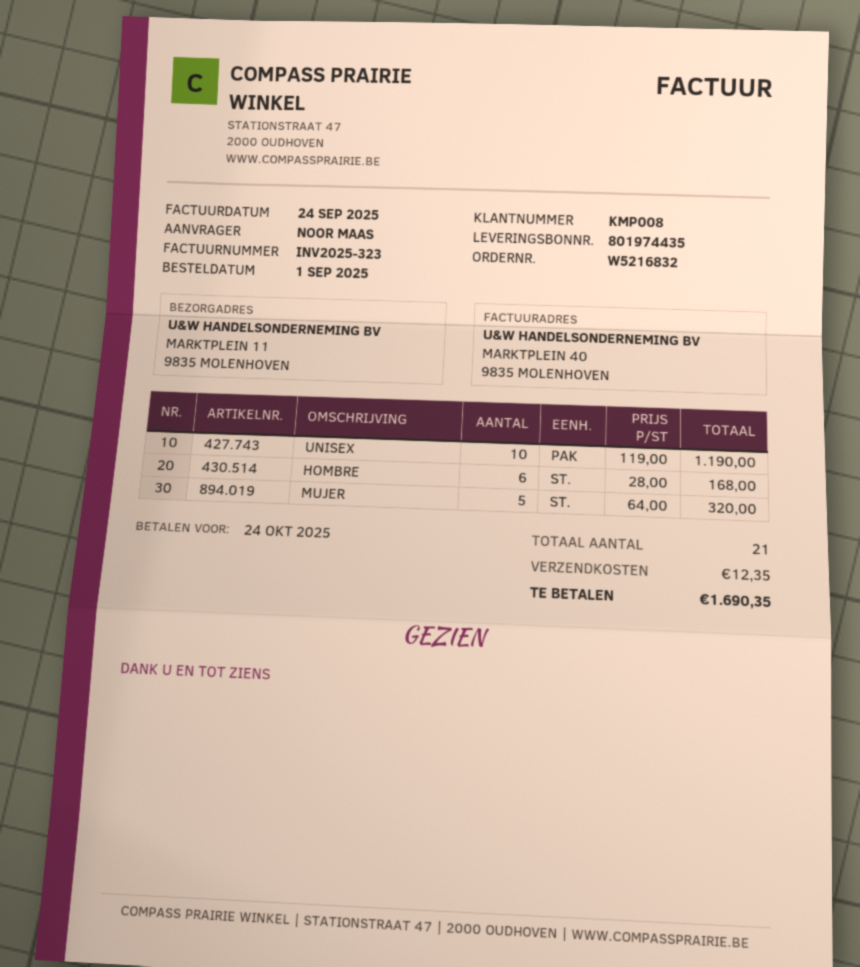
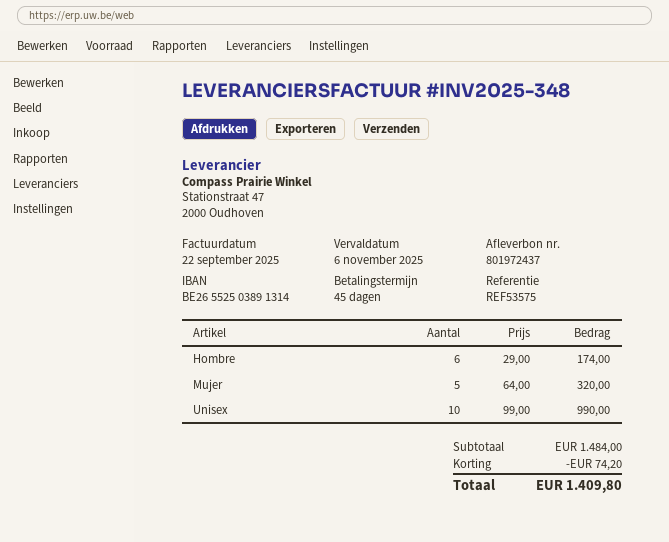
delivery note number: 801974435 -> 801972437
invoice number: INV2025-323 -> INV2025-348
invoice date: 2025-09-24 -> 2025-09-22
due date: 2025-10-24 -> 2025-11-06
UNISEX: 10 x 119.00 = 1190.00 -> 10 x 99.00 = 990.00
HOMBRE: 6 x 28.00 = 168.00 -> 6 x 29.00 = 174.00
discount: none -> 74.20
shipping: 12.35 -> none
total: 1690.35 -> 1409.80

